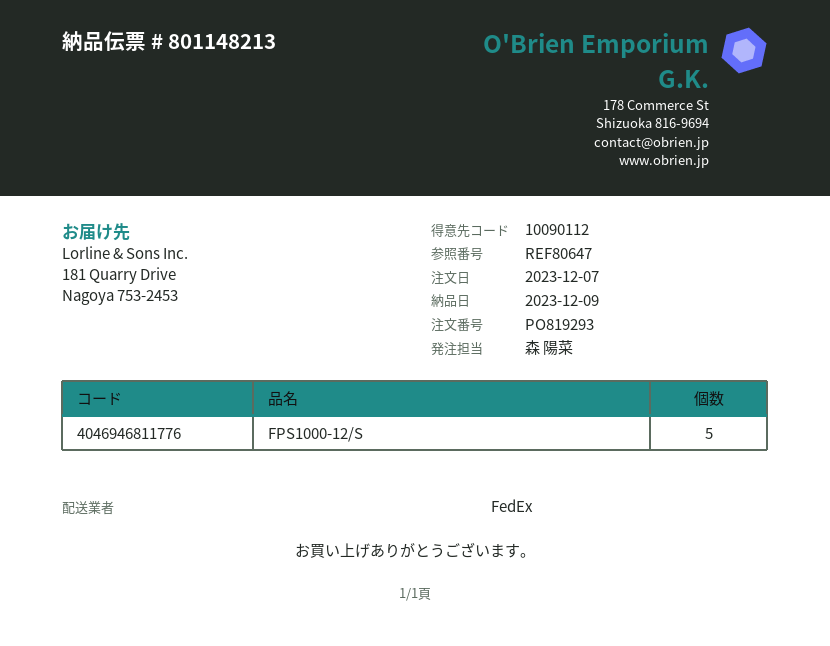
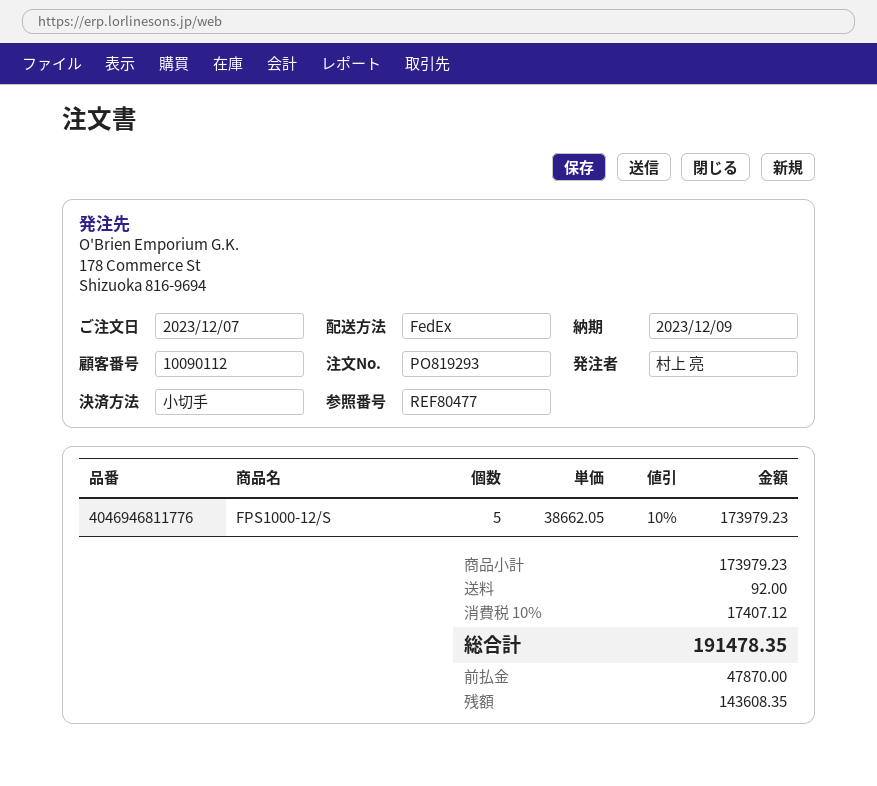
reference: REF80647 -> REF80477
ordered by: 森 陽菜 -> 村上 亮

